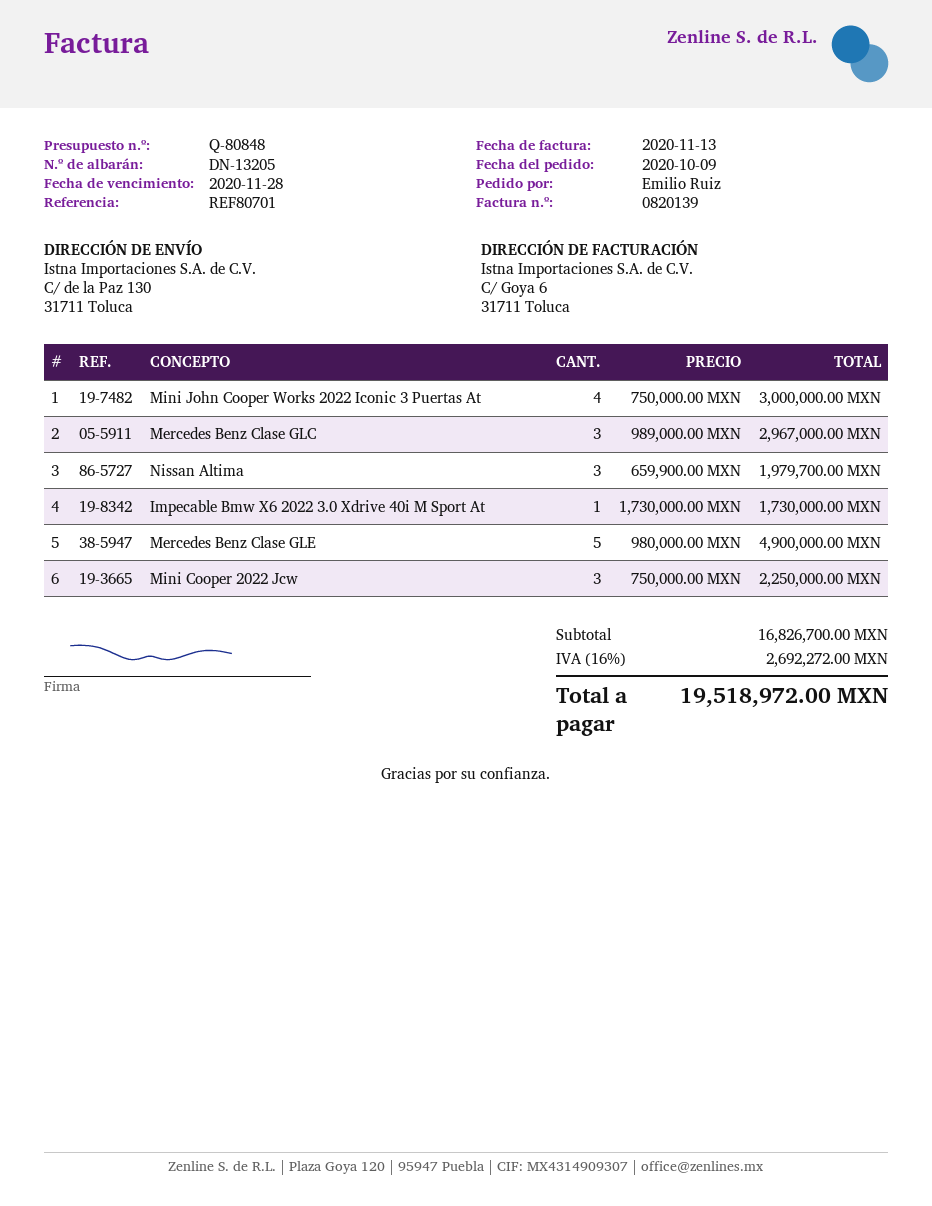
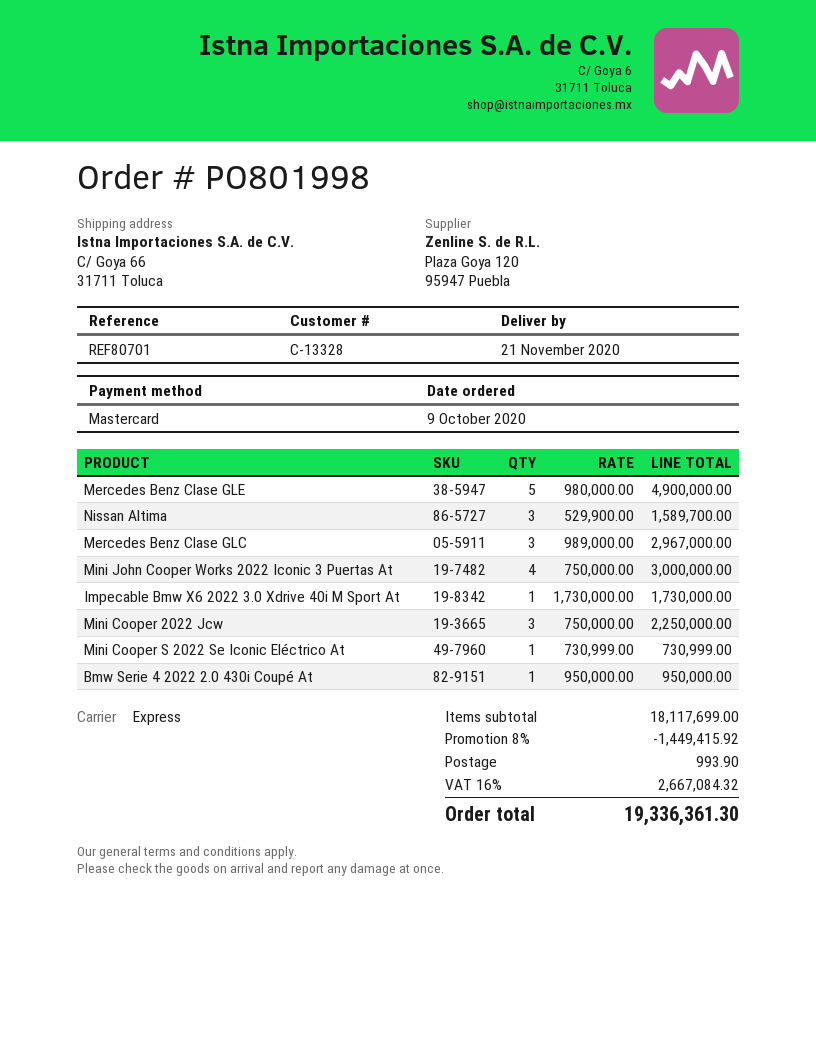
ship to: C/ de la Paz 130, 31711 Toluca -> C/ Goya 66, 31711 Toluca
Nissan Altima: 3 x 659900.00 = 1979700.00 -> 3 x 529900.00 = 1589700.00
Mini Cooper S 2022 Se Iconic Eléctrico At: none -> 1 x 730999.00 = 730999.00
Bmw Serie 4 2022 2.0 430i Coupé At: none -> 1 x 950000.00 = 950000.00
subtotal: 16826700.00 -> 18117699.00
discount: none -> 8% = 1449415.92
shipping: none -> 993.90
tax: 16% = 2692272.00 -> 16% = 2667084.32
total: 19518972.00 -> 19336361.30

